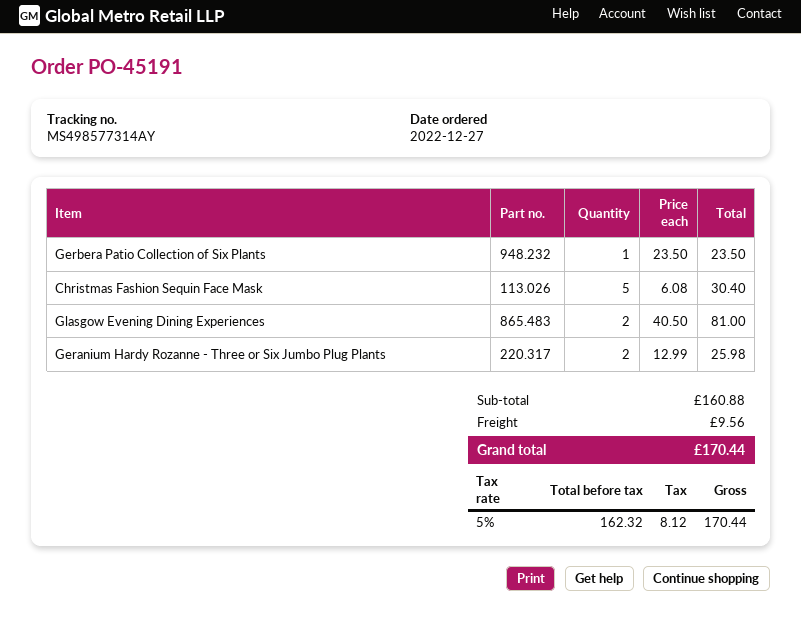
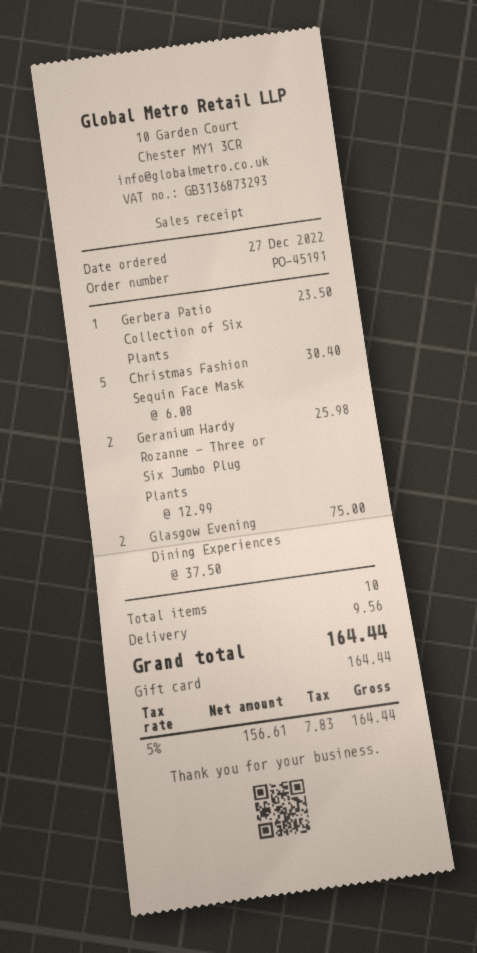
Glasgow Evening Dining Experiences: 2 x 40.50 = 81.00 -> 2 x 37.50 = 75.00
net: 162.32 -> 156.61
tax: 5% = 8.12 -> 5% = 7.83
total: 170.44 -> 164.44

